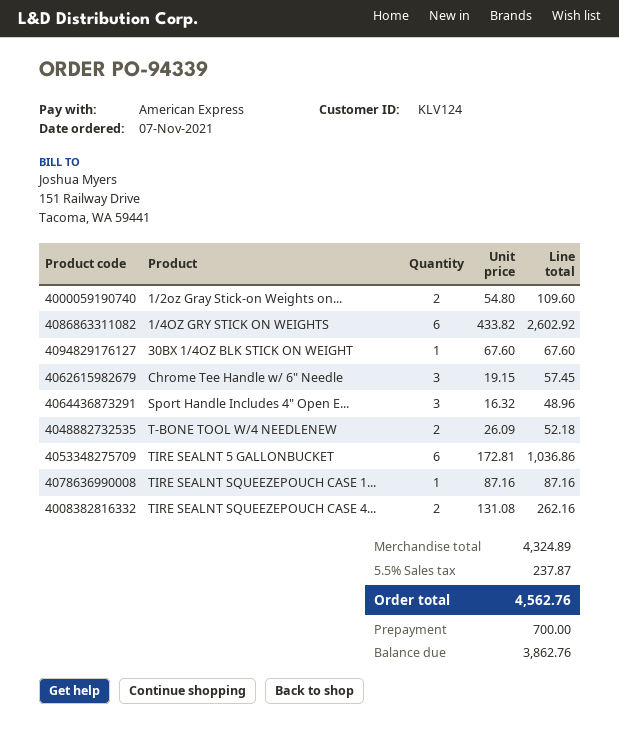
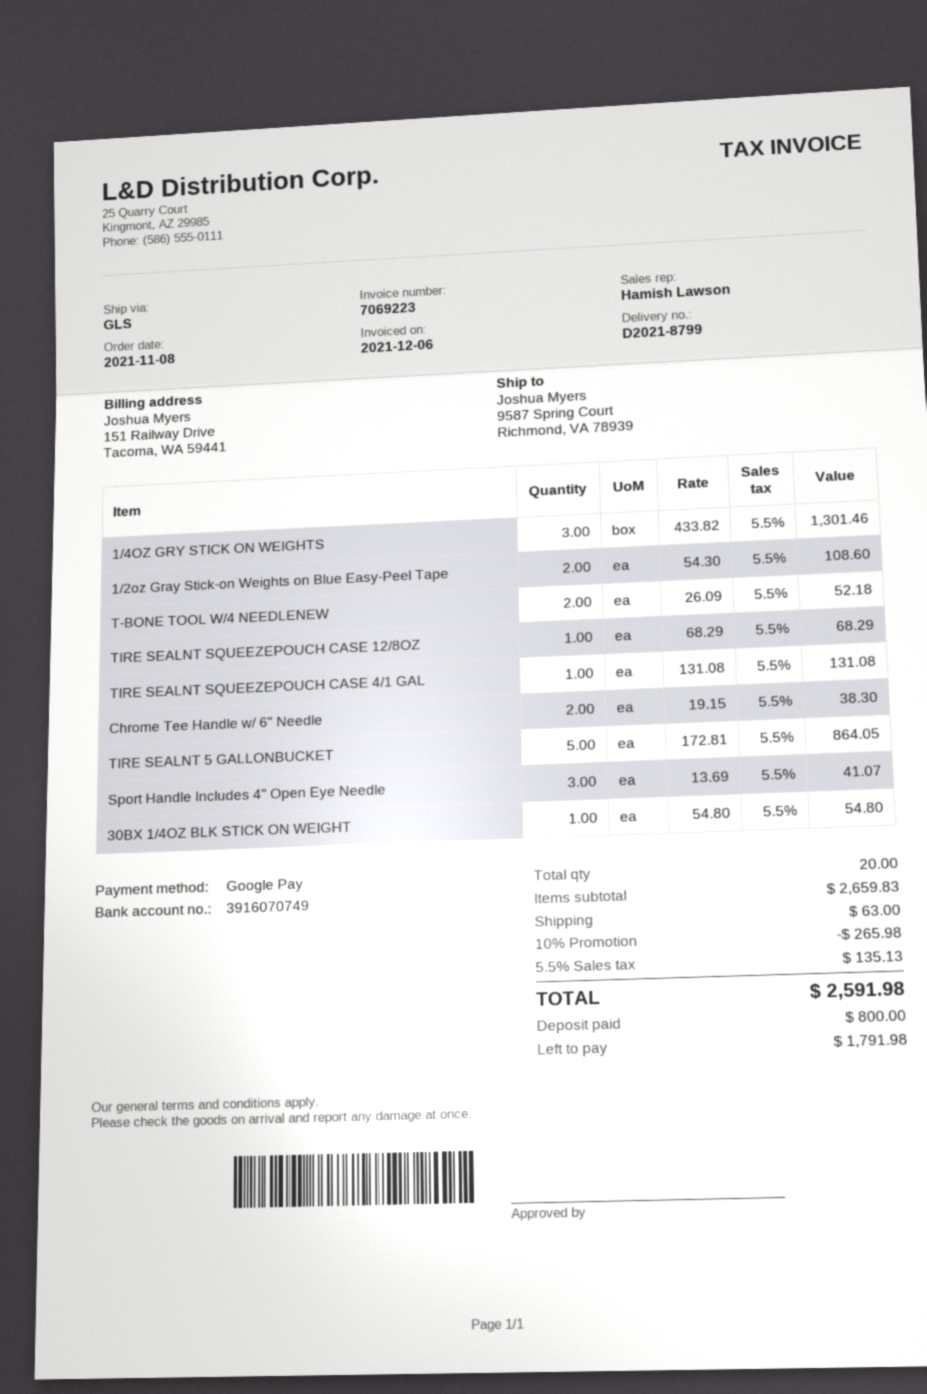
order date: 2021-11-07 -> 2021-11-08
payment method: American Express -> Google Pay
1/2oz Gray Stick-on Weights on...: 2 x 54.80 = 109.60 -> 2 x 54.30 = 108.60
1/4OZ GRY STICK ON WEIGHTS: 6 x 433.82 = 2602.92 -> 3 x 433.82 = 1301.46
30BX 1/4OZ BLK STICK ON WEIGHT: 1 x 67.60 = 67.60 -> 1 x 54.80 = 54.80
Chrome Tee Handle w/ 6" Needle: 3 x 19.15 = 57.45 -> 2 x 19.15 = 38.30
Sport Handle Includes 4" Open E...: 3 x 16.32 = 48.96 -> 3 x 13.69 = 41.07
TIRE SEALNT 5 GALLONBUCKET: 6 x 172.81 = 1036.86 -> 5 x 172.81 = 864.05
TIRE SEALNT SQUEEZEPOUCH CASE 1...: 1 x 87.16 = 87.16 -> 1 x 68.29 = 68.29
TIRE SEALNT SQUEEZEPOUCH CASE 4...: 2 x 131.08 = 262.16 -> 1 x 131.08 = 131.08
subtotal: 4324.89 -> 2659.83
discount: none -> 10% = 265.98
shipping: none -> 63.00
tax: 5.5% = 237.87 -> 5.5% = 135.13
total: 4562.76 -> 2591.98
deposit: 700.00 -> 800.00
balance: 3862.76 -> 1791.98

